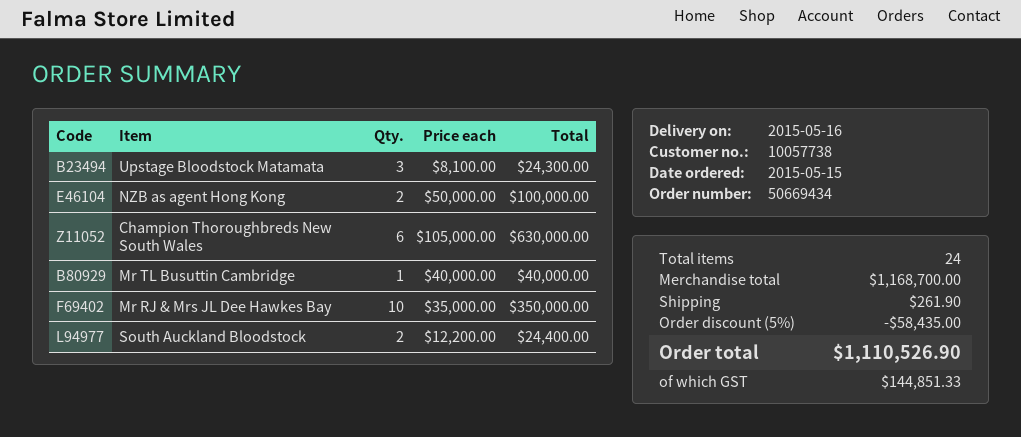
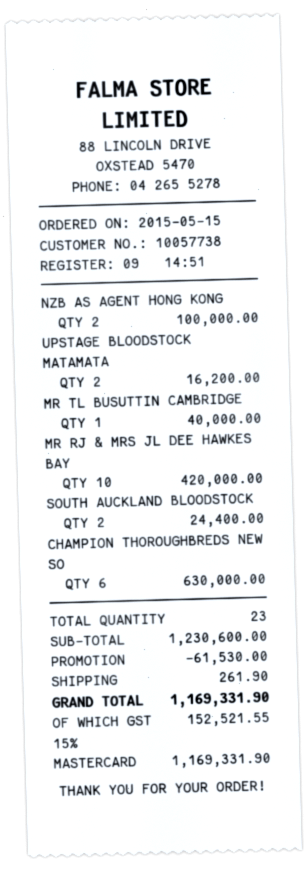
Upstage Bloodstock Matamata: 3 for 24300.00 -> 2 for 16200.00
Mr RJ & Mrs JL Dee Hawkes Bay: 10 for 350000.00 -> 10 for 420000.00
total quantity: 24 -> 23
subtotal: 1168700.00 -> 1230600.00
discount: 58435.00 -> 61530.00
tax: 144851.33 -> 152521.55
total: 1110526.90 -> 1169331.90

